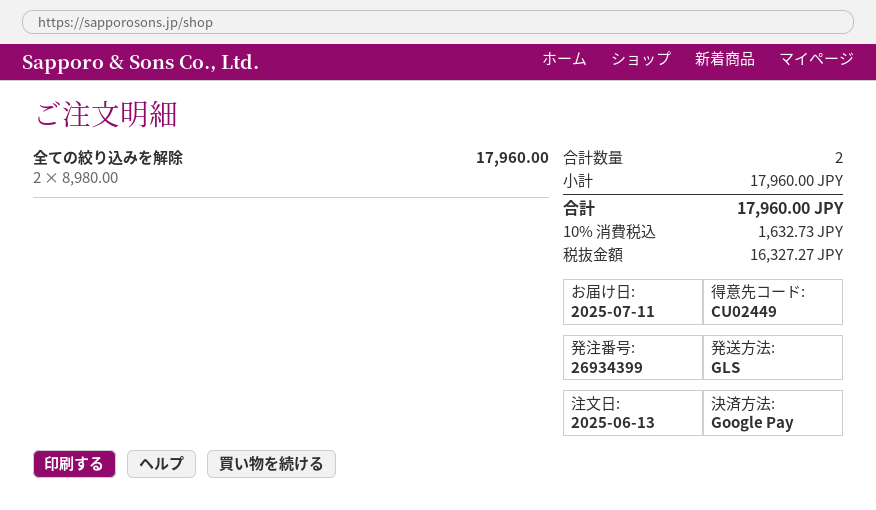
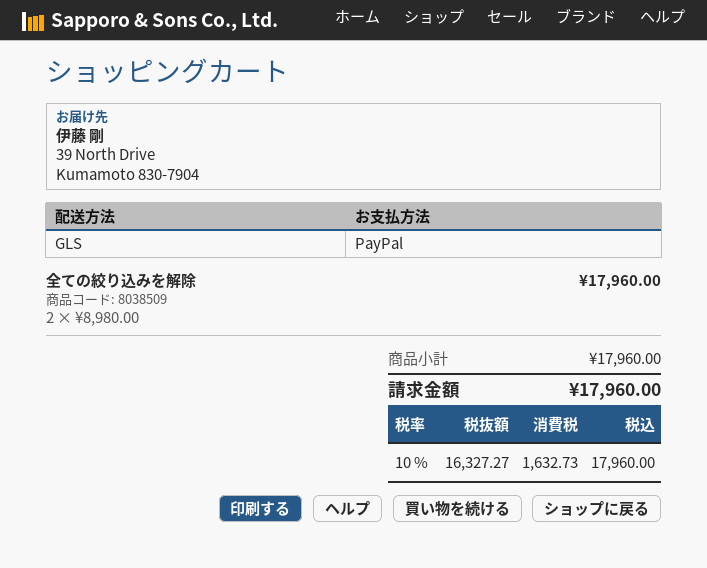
payment method: Google Pay -> PayPal

